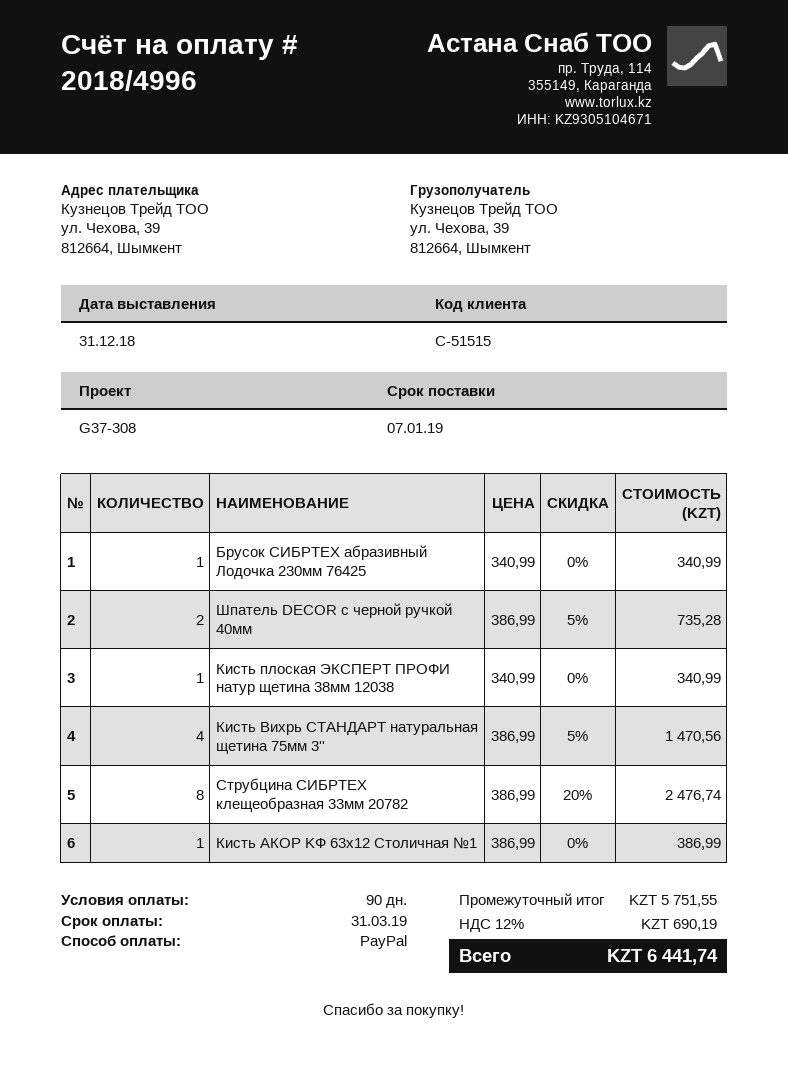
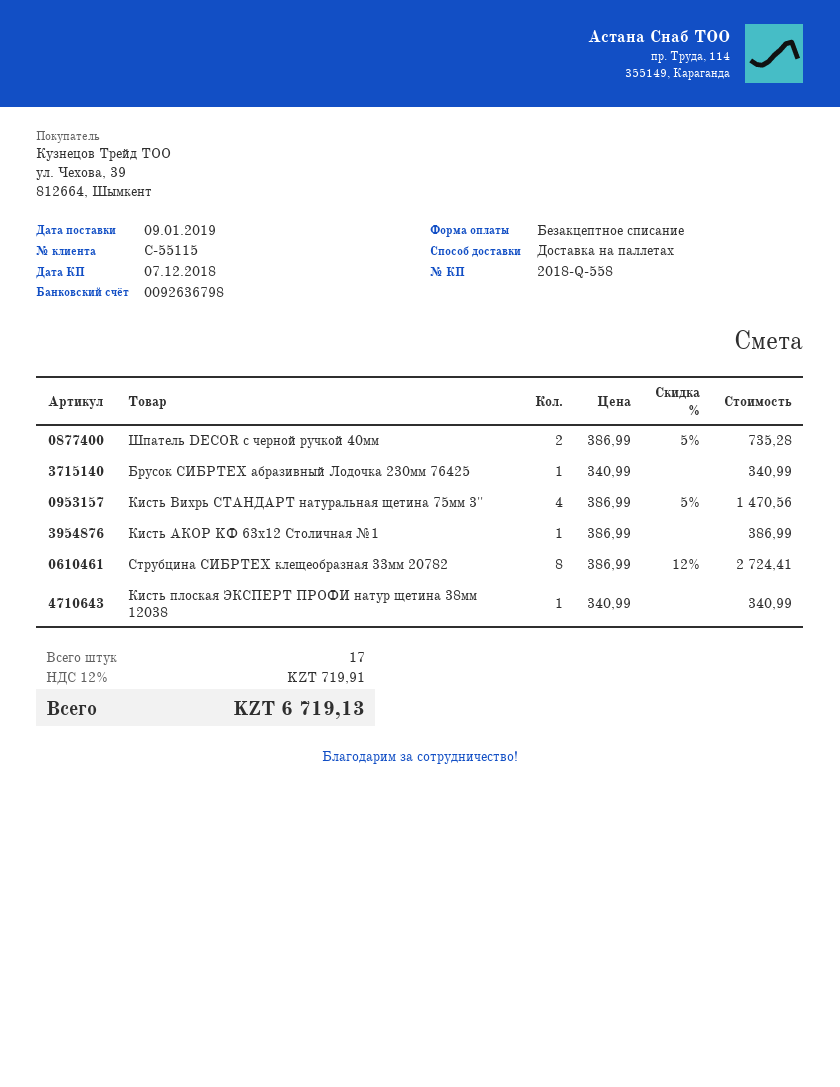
delivery date: 2019-01-07 -> 2019-01-09
customer number: C-51515 -> C-55115
payment method: PayPal -> direct debit
Струбцина СИБРТЕХ клещеобразная 33мм 20782: 8 x 386.99 - 20% = 2476.74 -> 8 x 386.99 - 12% = 2724.41
tax: 12% = 690.19 -> 12% = 719.91
total: 6441.74 -> 6719.13

